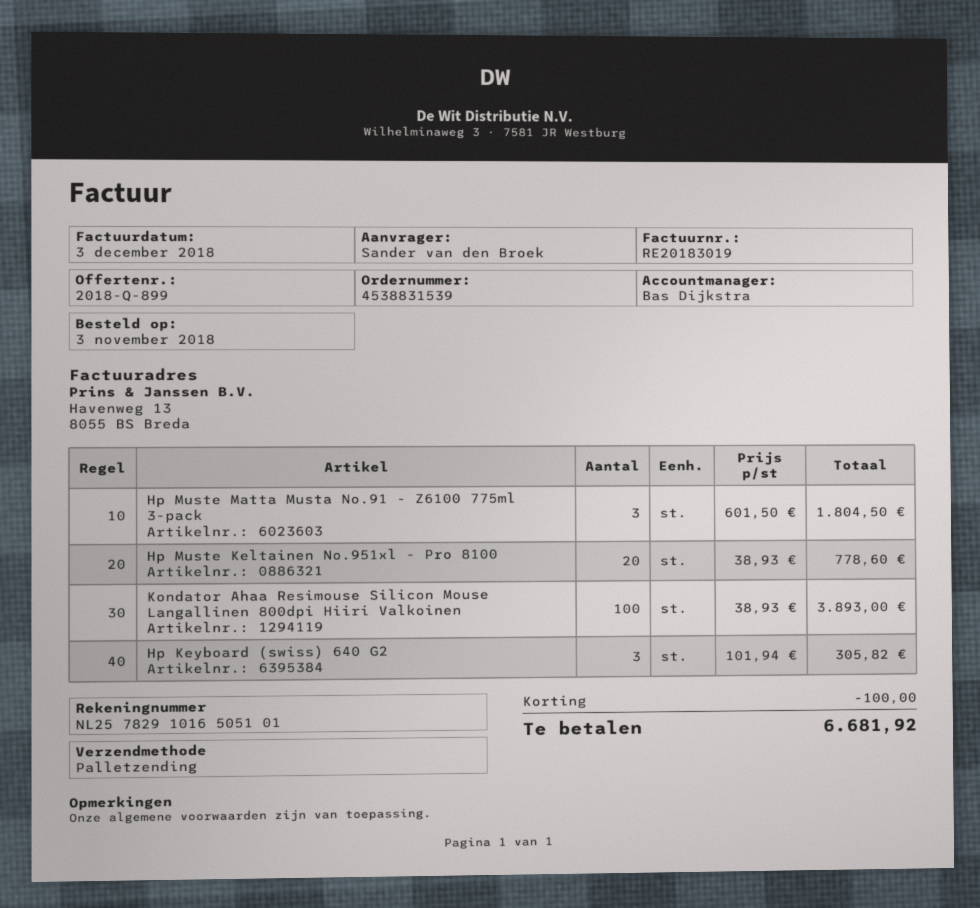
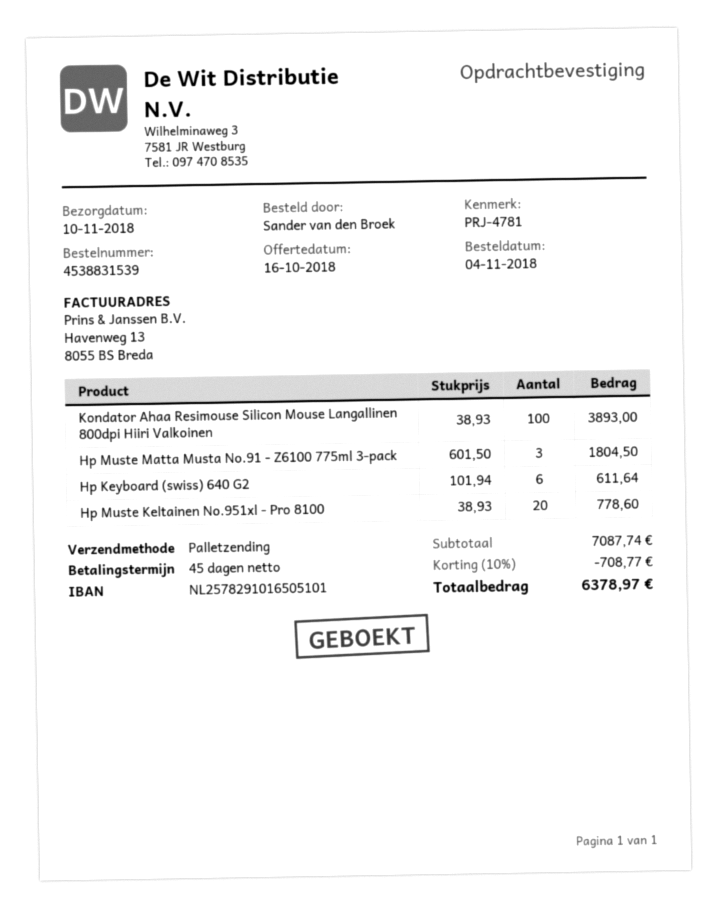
order date: 2018-11-03 -> 2018-11-04
Hp Keyboard (swiss) 640 G2: 3 x 101.94 = 305.82 -> 6 x 101.94 = 611.64
discount: 100.00 -> 708.77
total: 6681.92 -> 6378.97

